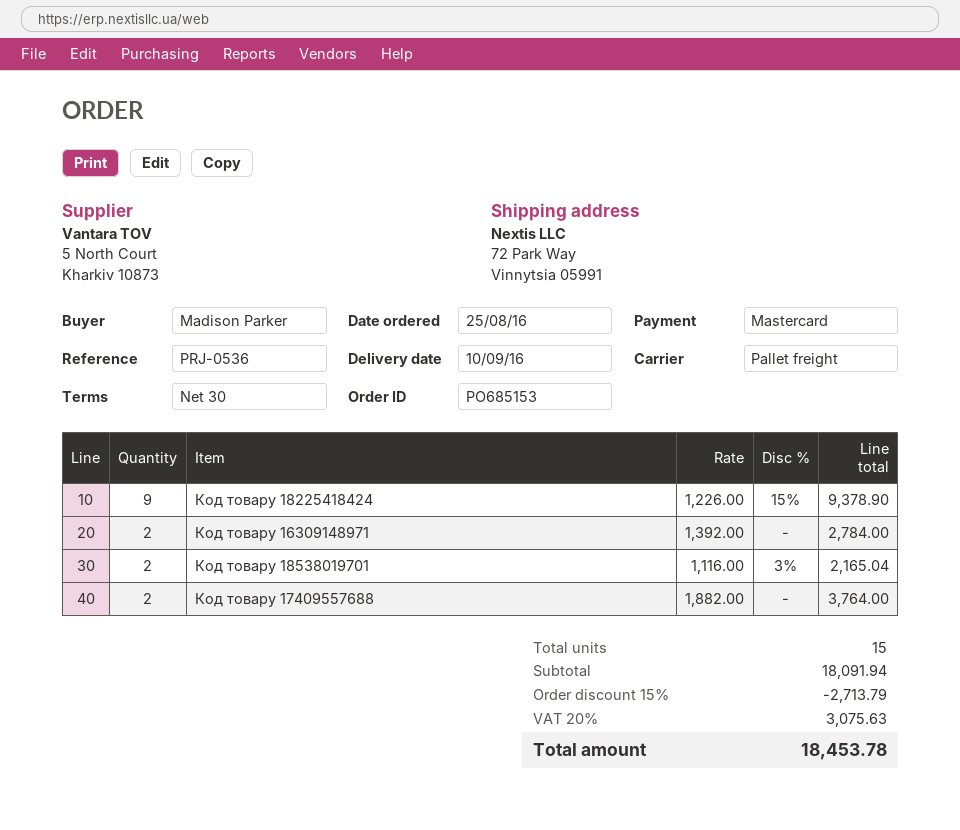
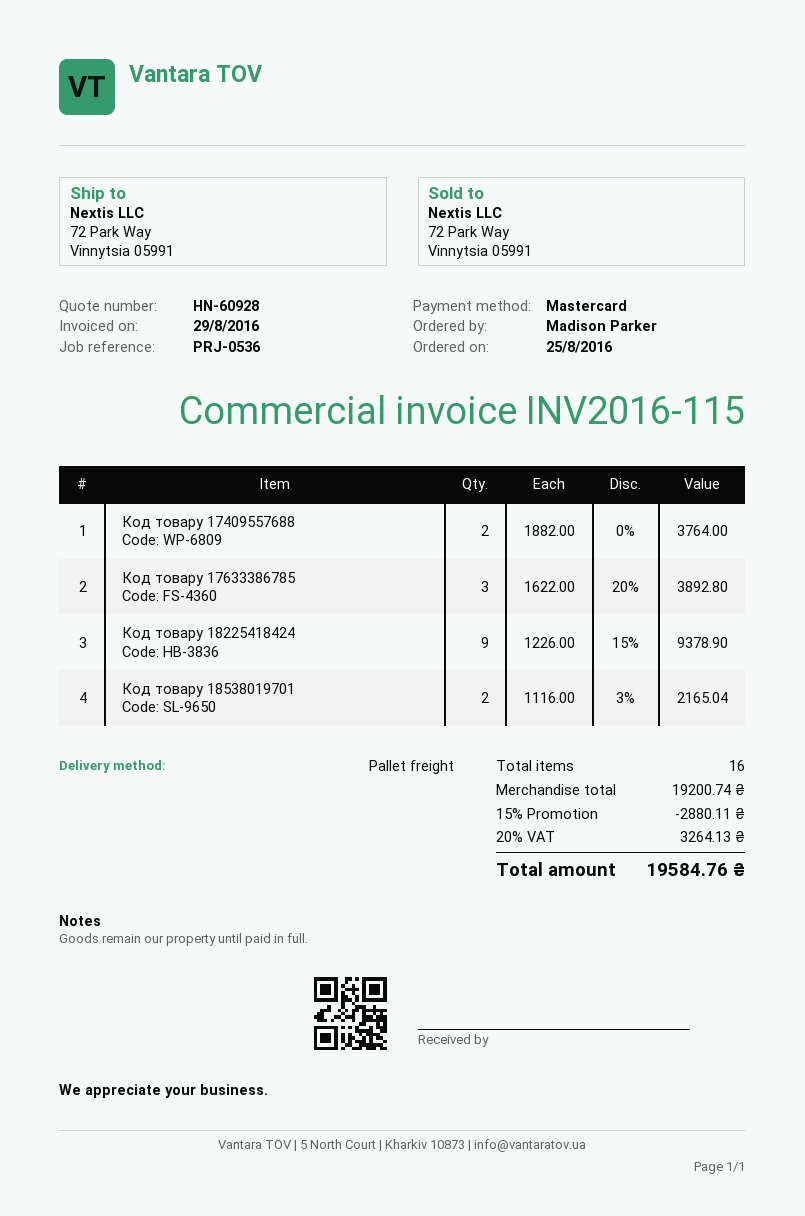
Код товару 16309148971: 2 x 1392.00 = 2784.00 -> none
Код товару 17633386785: none -> 3 x 1622.00 - 20% = 3892.80
total quantity: 15 -> 16
subtotal: 18091.94 -> 19200.74
discount: 15% = 2713.79 -> 15% = 2880.11
tax: 20% = 3075.63 -> 20% = 3264.13
total: 18453.78 -> 19584.76

